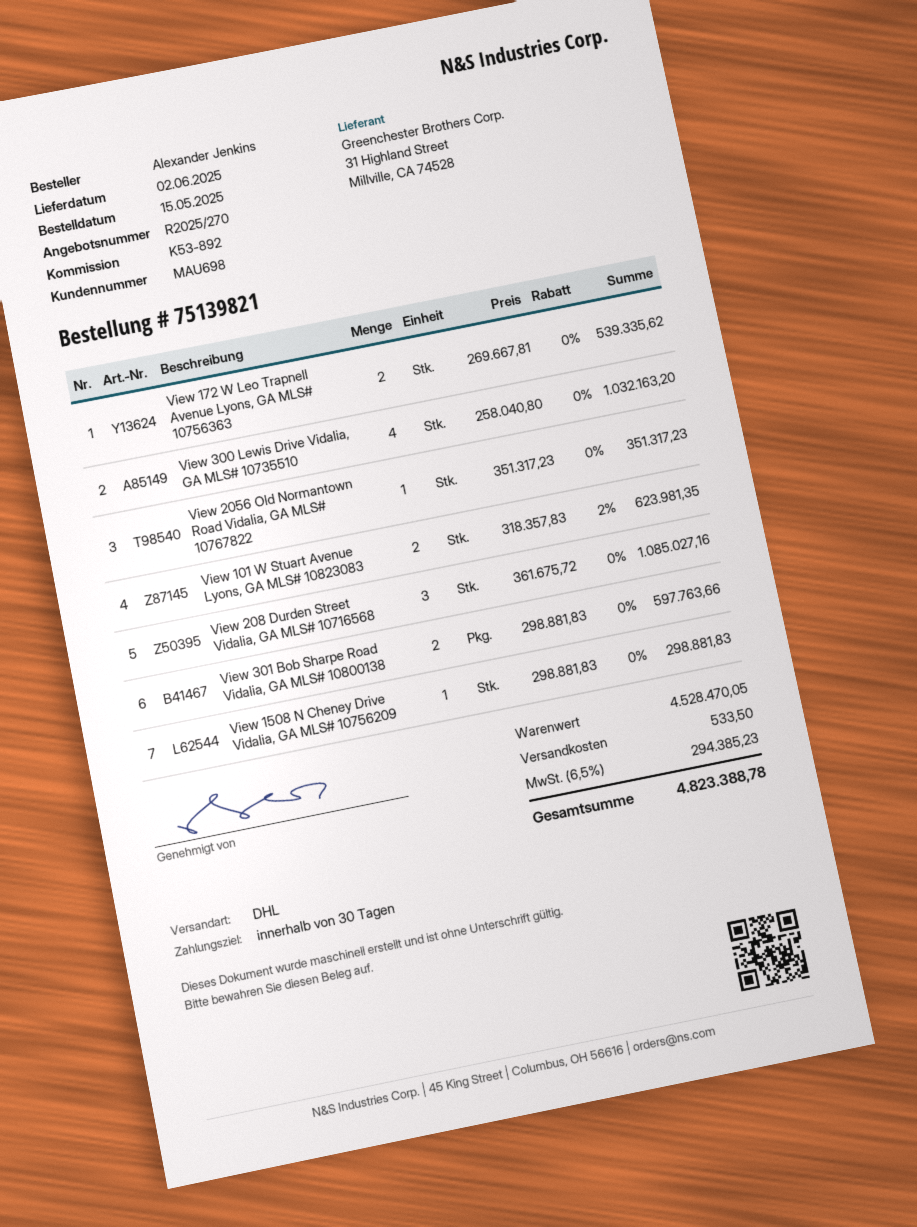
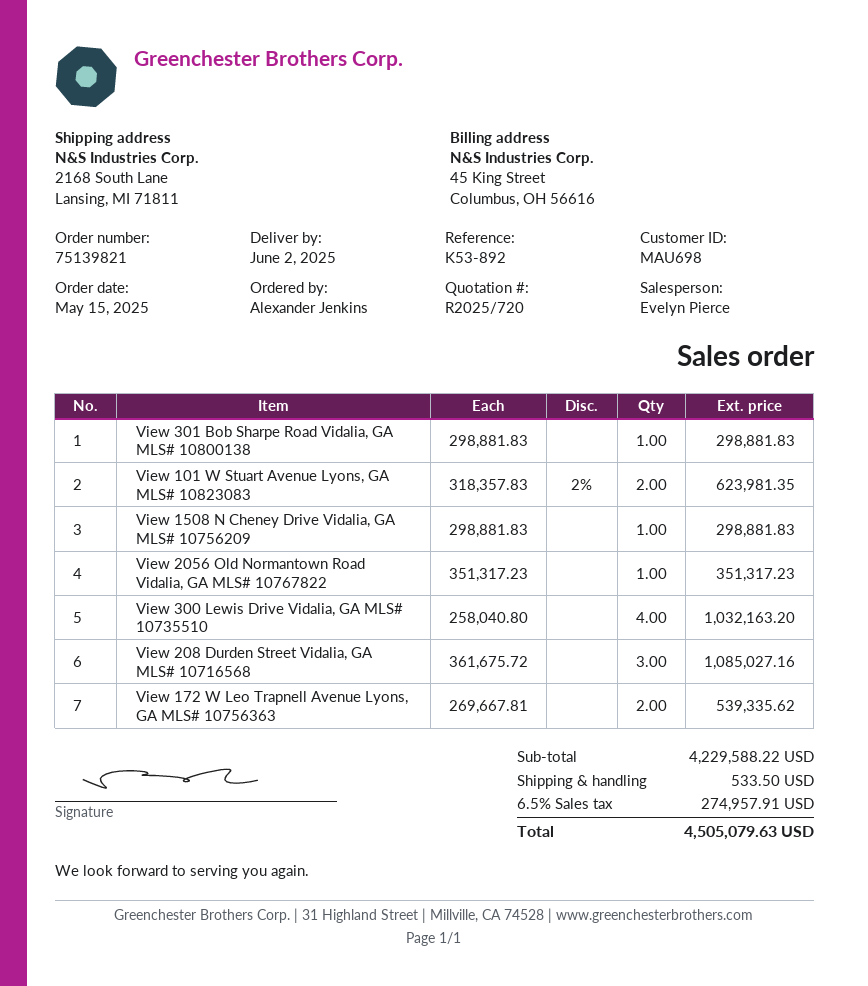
quote number: R2025/270 -> R2025/720
View 301 Bob Sharpe Road Vidalia, GA MLS# 10800138: 2 x 298881.83 = 597763.66 -> 1 x 298881.83 = 298881.83
subtotal: 4528470.05 -> 4229588.22
tax: 6.5% = 294385.23 -> 6.5% = 274957.91
total: 4823388.78 -> 4505079.63

